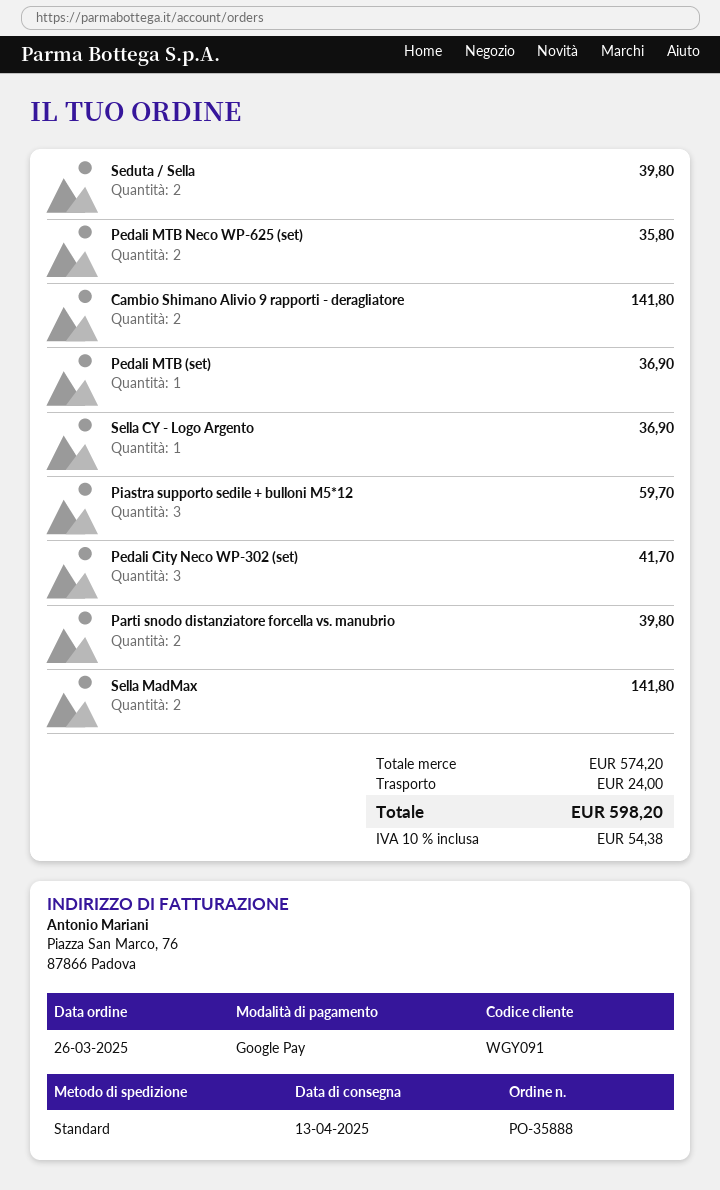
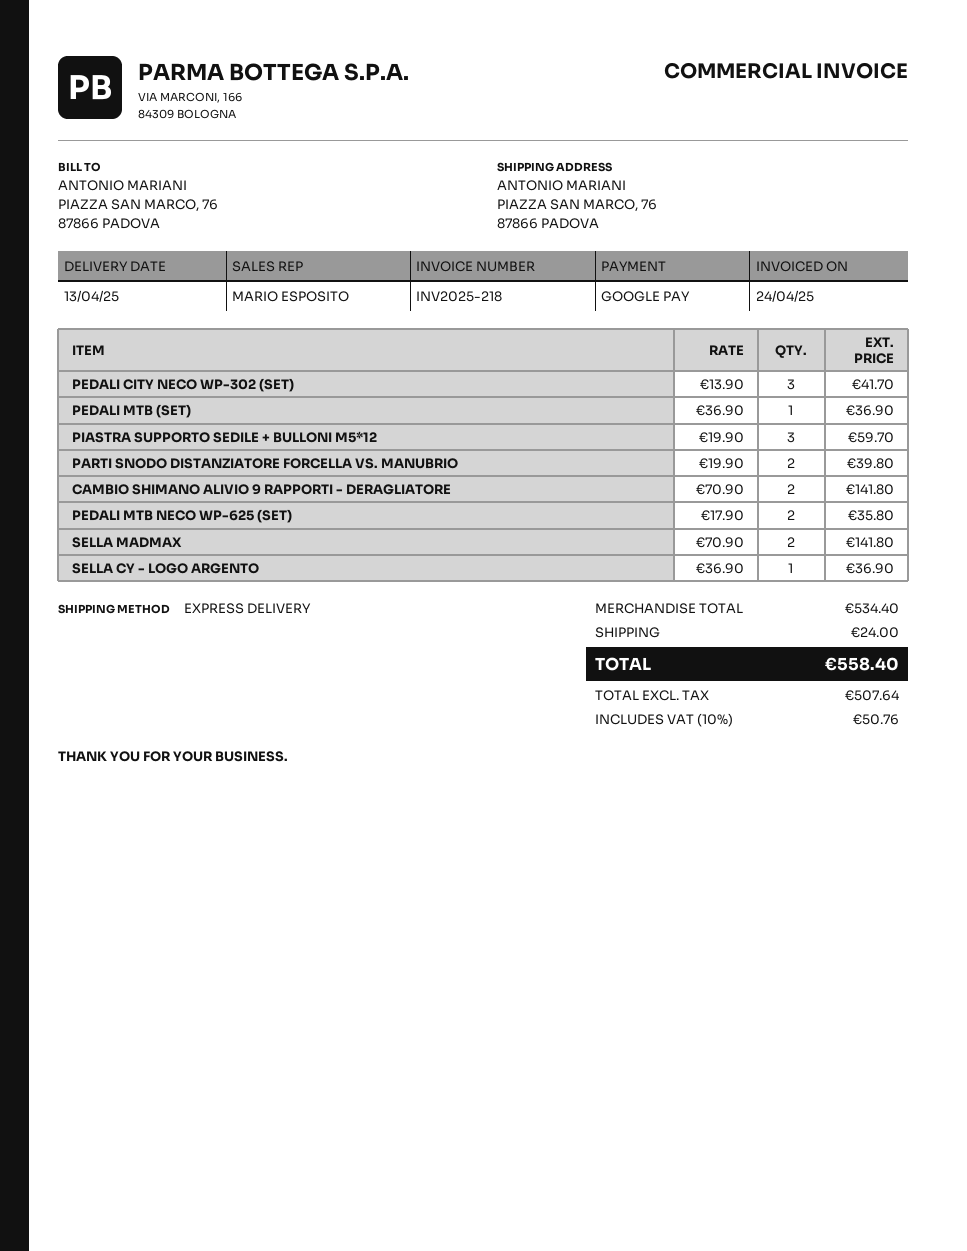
shipping method: standard -> express
Seduta / Sella: 2 for 39.80 -> none
subtotal: 574.20 -> 534.40
tax: 10% = 54.38 -> 10% = 50.76
total: 598.20 -> 558.40

